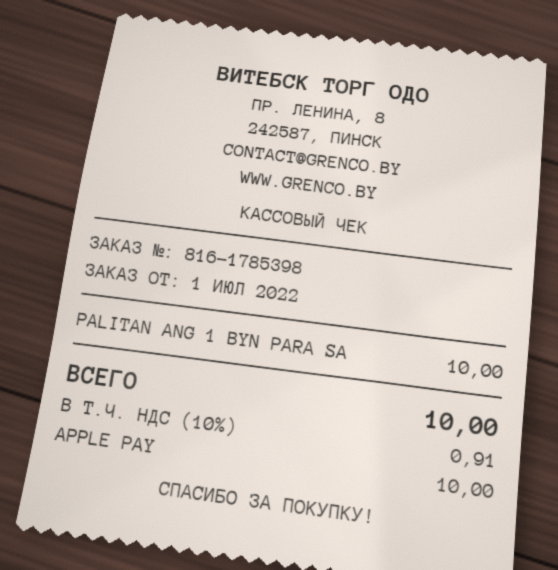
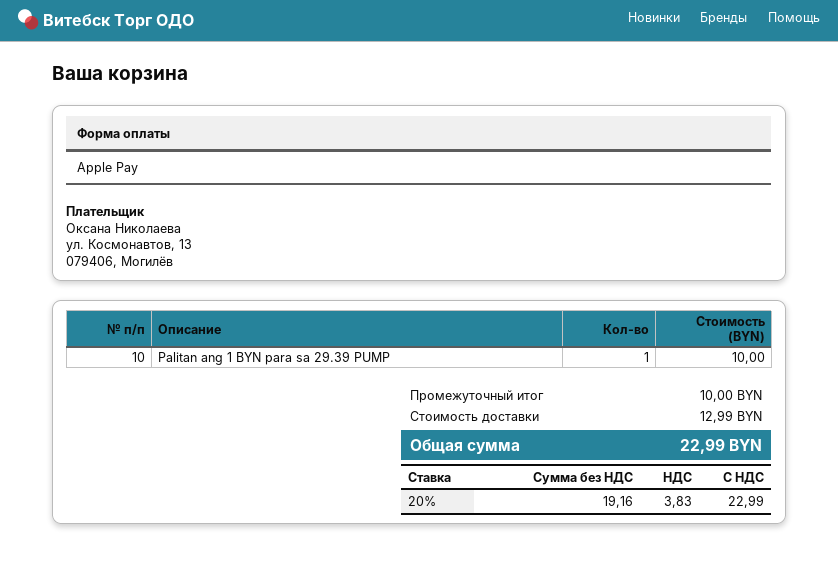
shipping: none -> 12.99
tax: 10% = 0.91 -> 20% = 3.83
total: 10.00 -> 22.99

